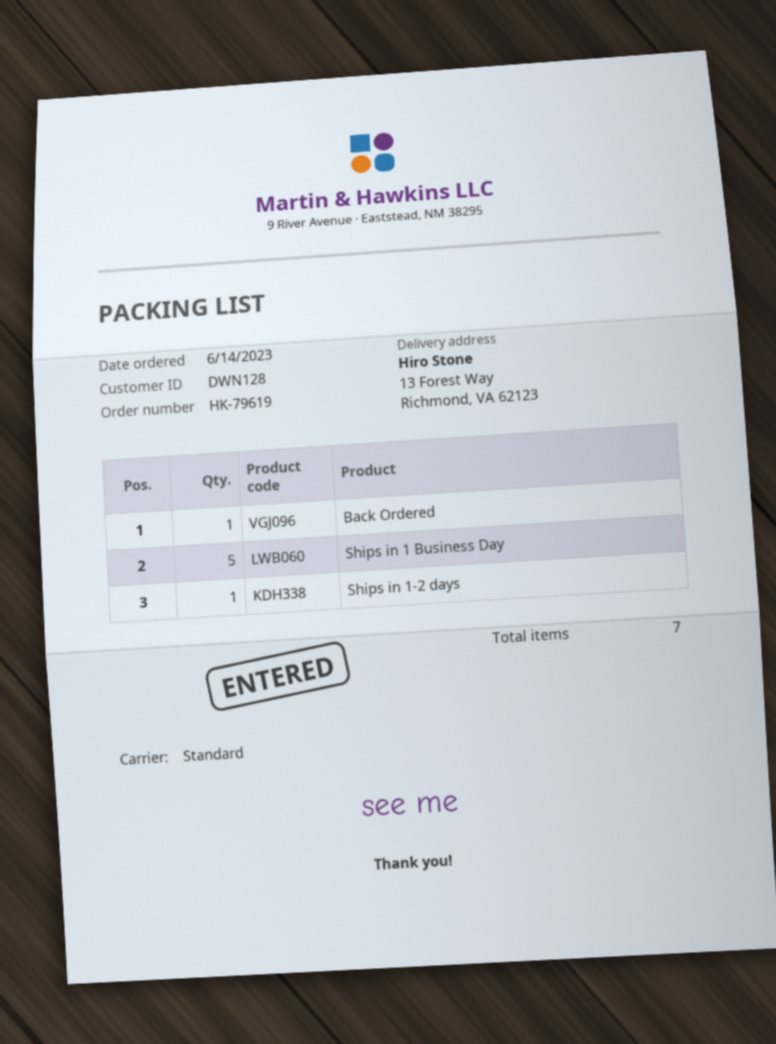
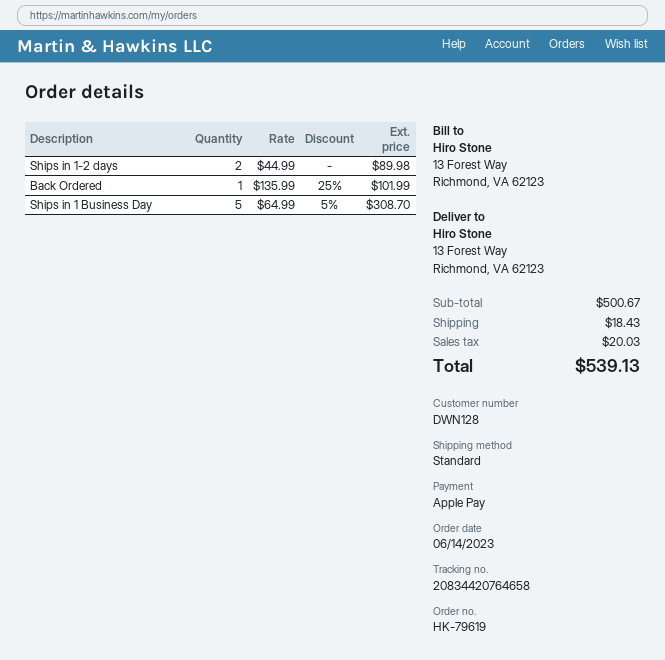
Ships in 1-2 days: 1 -> 2

